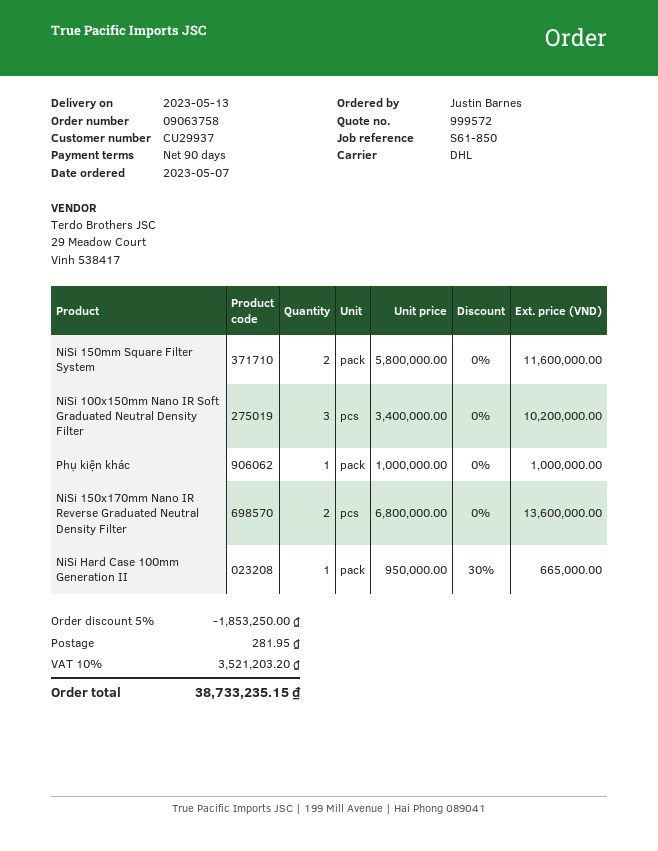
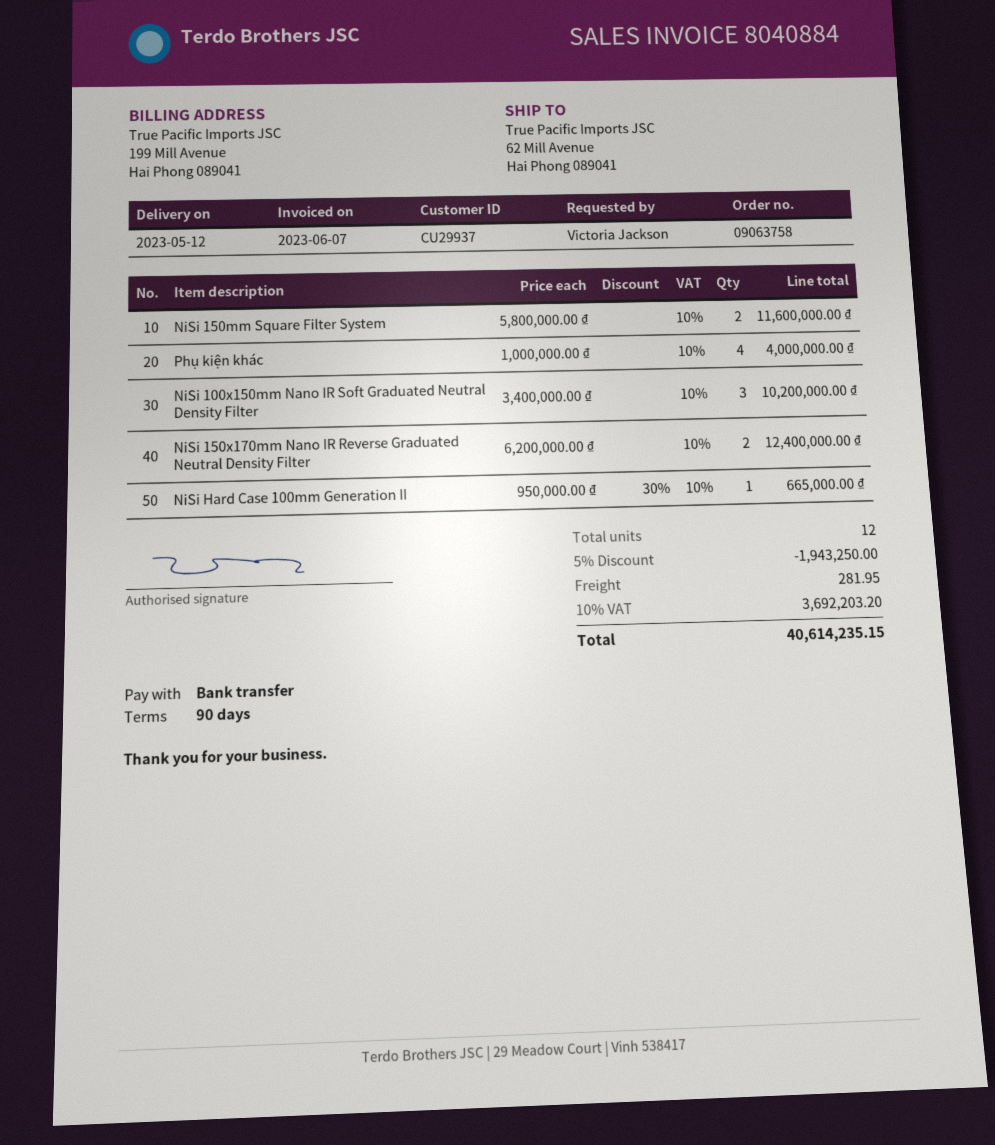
delivery date: 2023-05-13 -> 2023-05-12
ordered by: Justin Barnes -> Victoria Jackson
Phụ kiện khác: 1 x 1000000.00 = 1000000.00 -> 4 x 1000000.00 = 4000000.00
NiSi 150x170mm Nano IR Reverse Graduated Neutral Density Filter: 2 x 6800000.00 = 13600000.00 -> 2 x 6200000.00 = 12400000.00
discount: 5% = 1853250.00 -> 5% = 1943250.00
tax: 10% = 3521203.20 -> 10% = 3692203.20
total: 38733235.15 -> 40614235.15

